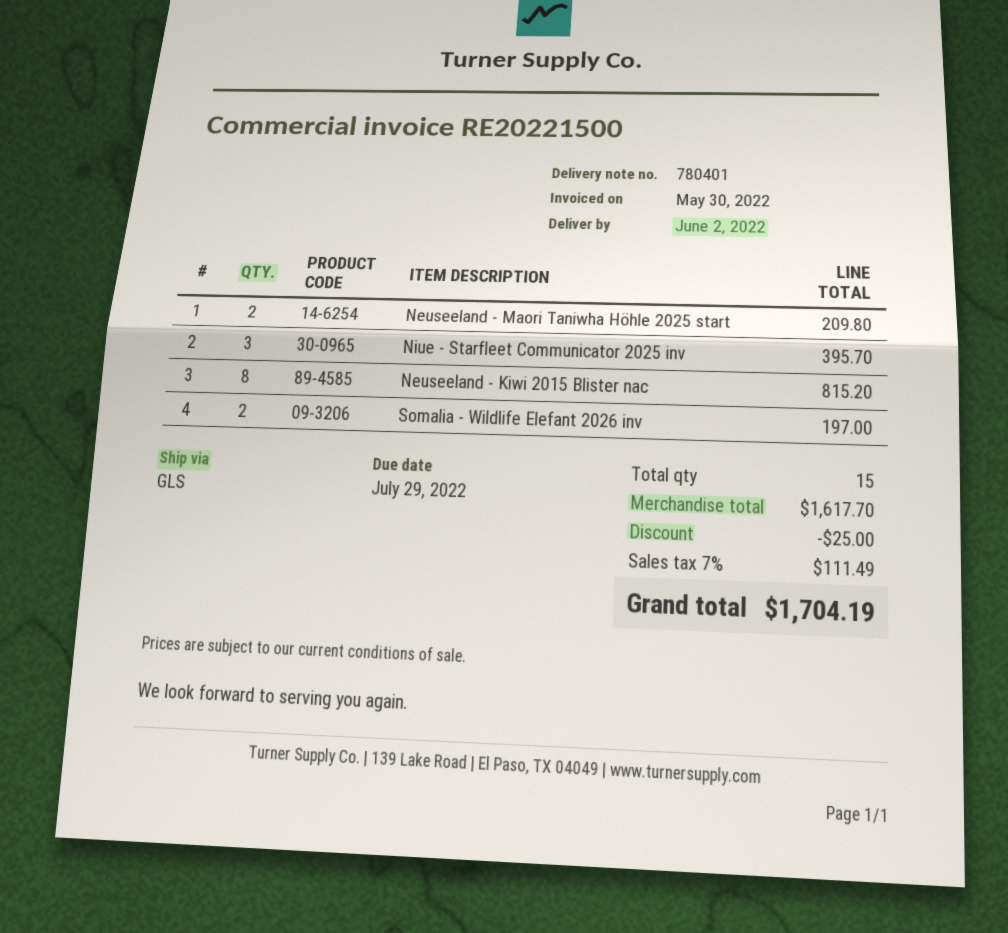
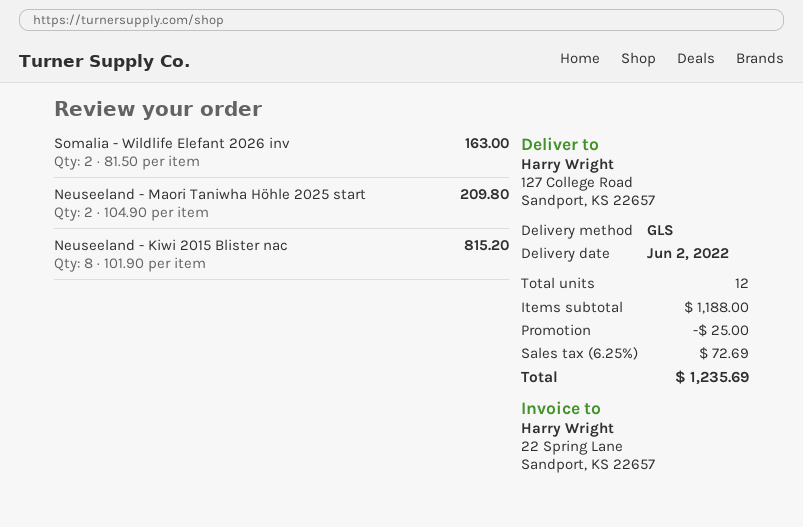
Niue - Starfleet Communicator 2025 inv: 3 for 395.70 -> none
Somalia - Wildlife Elefant 2026 inv: 2 for 197.00 -> 2 for 163.00
total quantity: 15 -> 12
subtotal: 1617.70 -> 1188.00
tax: 7% = 111.49 -> 6.25% = 72.69
total: 1704.19 -> 1235.69

